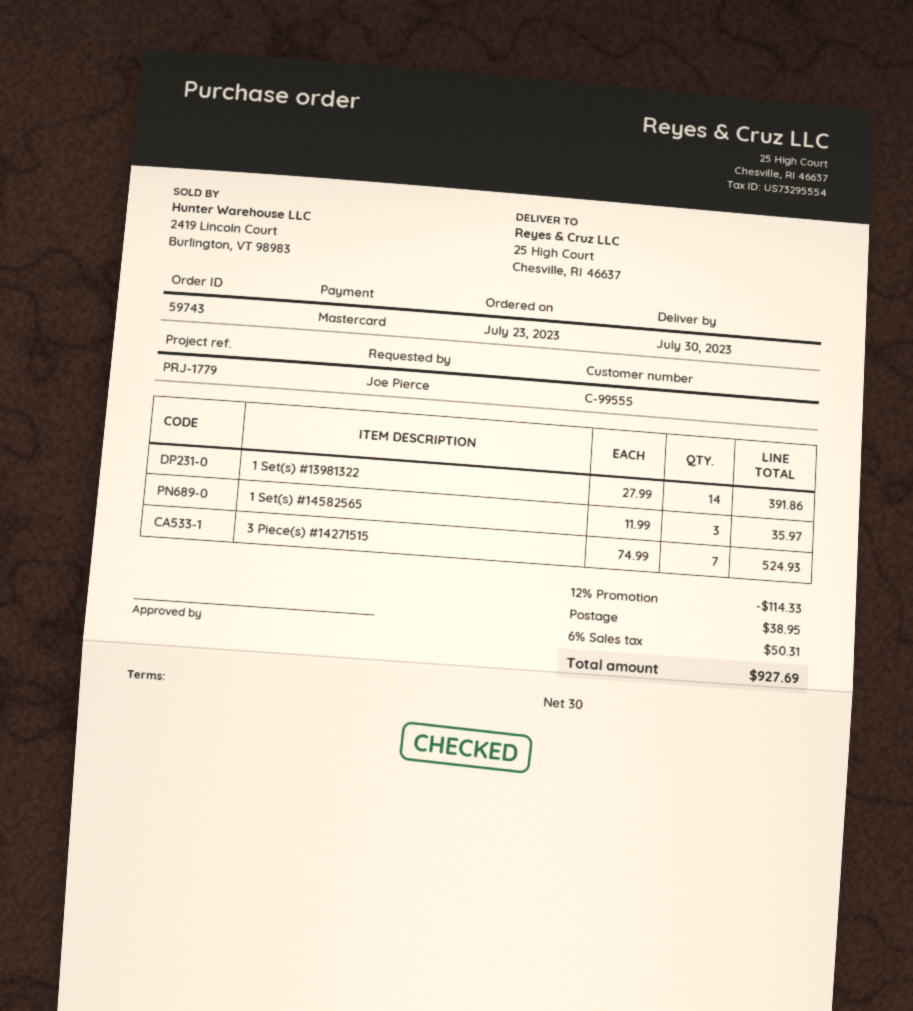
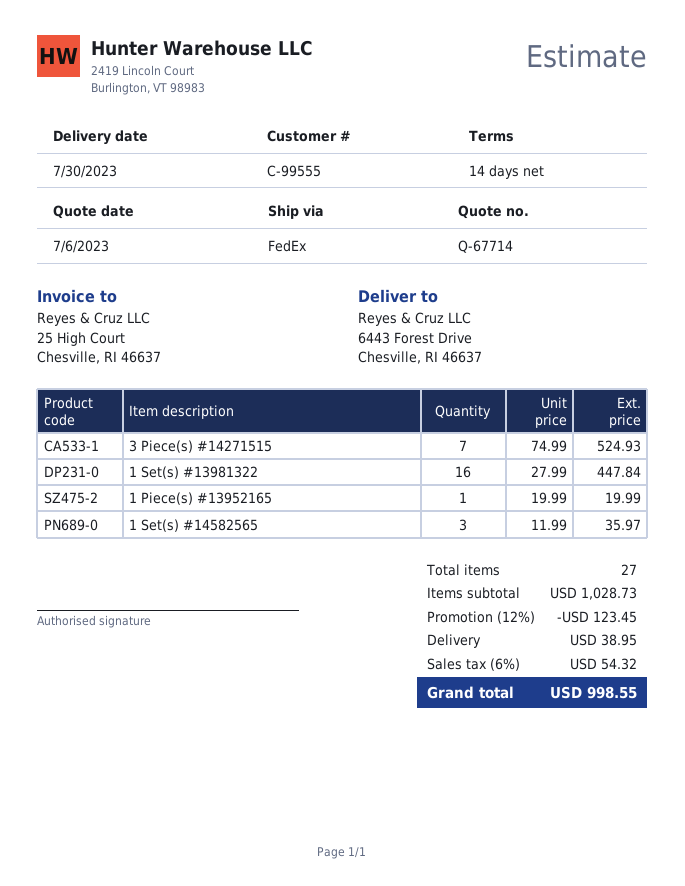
payment terms: 30 days -> 14 days
ship to: 25 High Court, Chesville, RI 46637 -> 6443 Forest Drive, Chesville, RI 46637
1 Set(s) #13981322: 14 x 27.99 = 391.86 -> 16 x 27.99 = 447.84
1 Piece(s) #13952165: none -> 1 x 19.99 = 19.99
discount: 12% = 114.33 -> 12% = 123.45
tax: 6% = 50.31 -> 6% = 54.32
total: 927.69 -> 998.55

